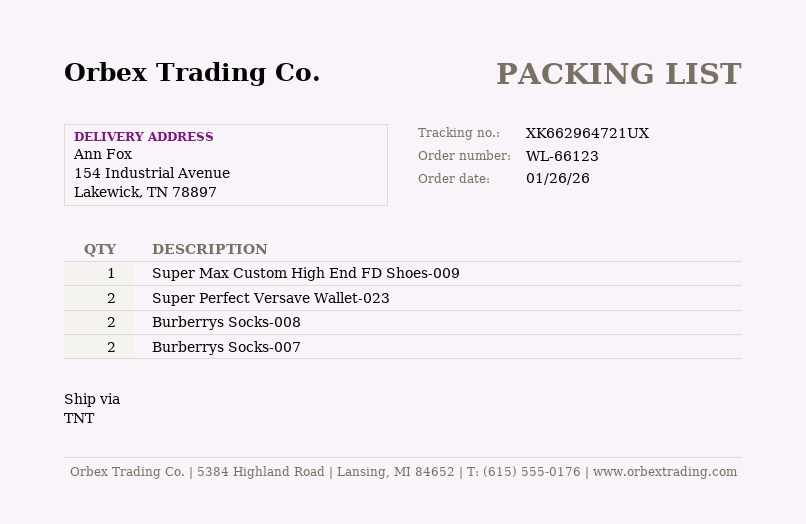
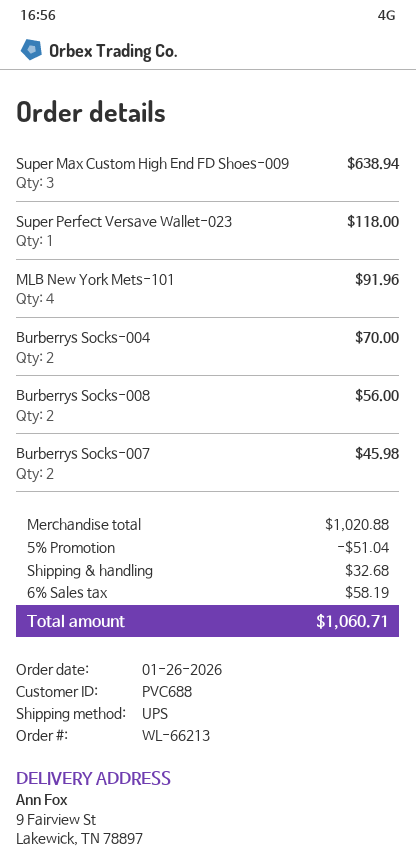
order number: WL-66123 -> WL-66213
shipping method: TNT -> UPS
ship to: 154 Industrial Avenue, Lakewick, TN 78897 -> 9 Fairview St, Lakewick, TN 78897
Super Max Custom High End FD Shoes-009: 1 -> 3
Super Perfect Versave Wallet-023: 2 -> 1
MLB New York Mets-101: none -> 4
Burberrys Socks-004: none -> 2

